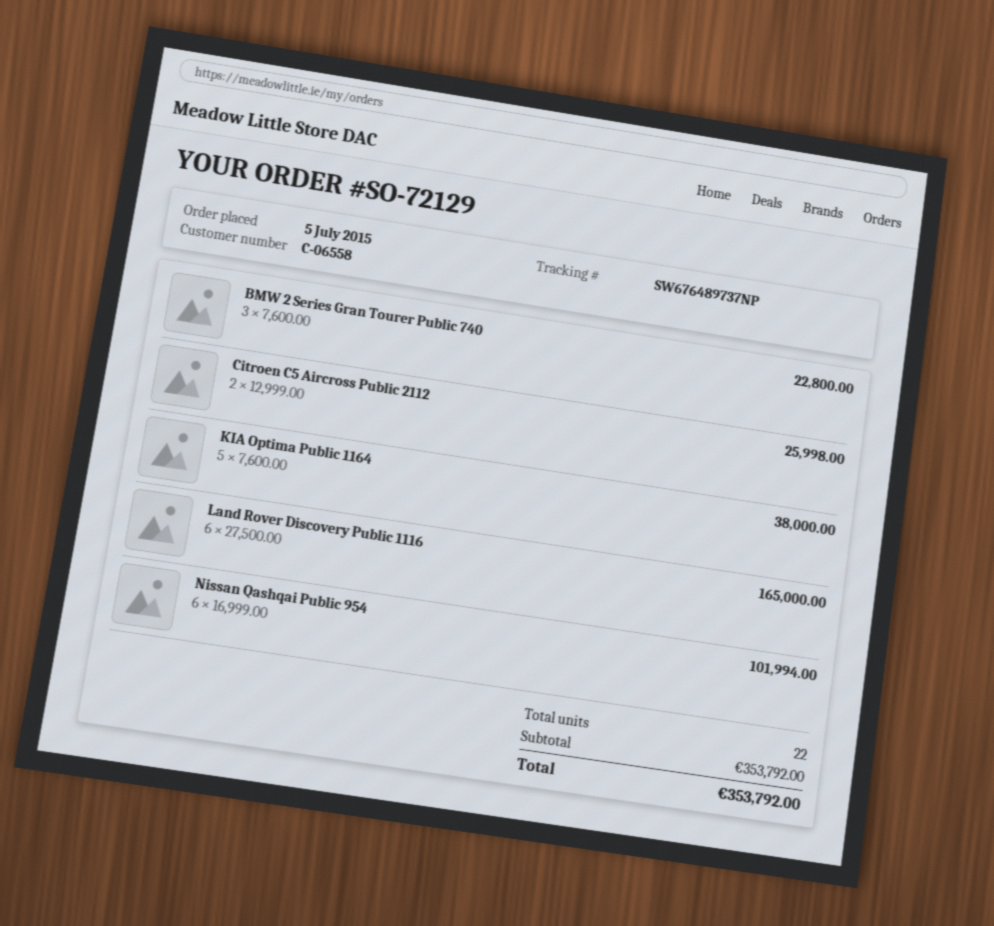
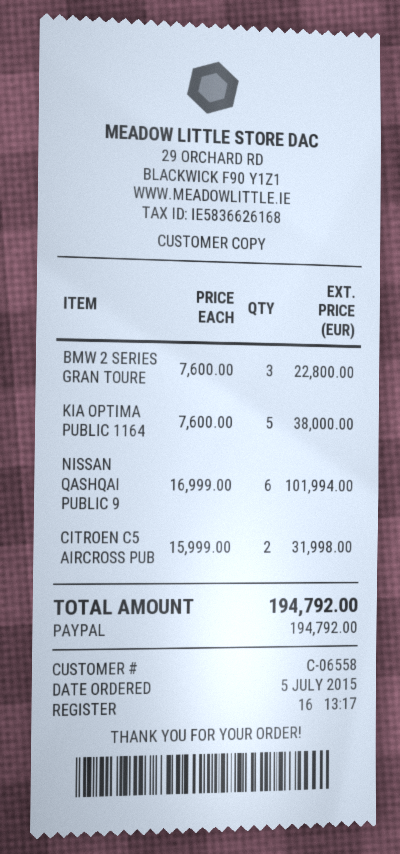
Citroen C5 Aircross Public 2112: 2 x 12999.00 = 25998.00 -> 2 x 15999.00 = 31998.00
Land Rover Discovery Public 1116: 6 x 27500.00 = 165000.00 -> none
total: 353792.00 -> 194792.00

